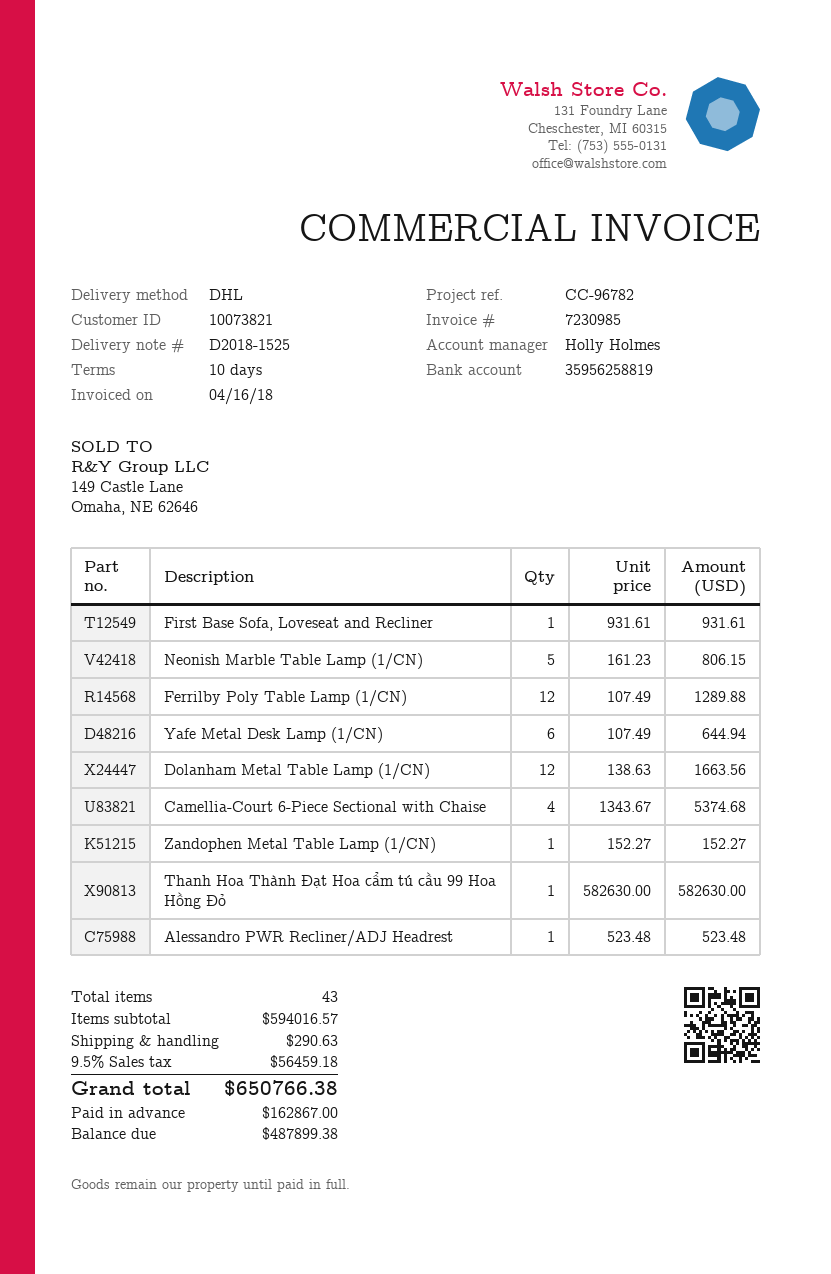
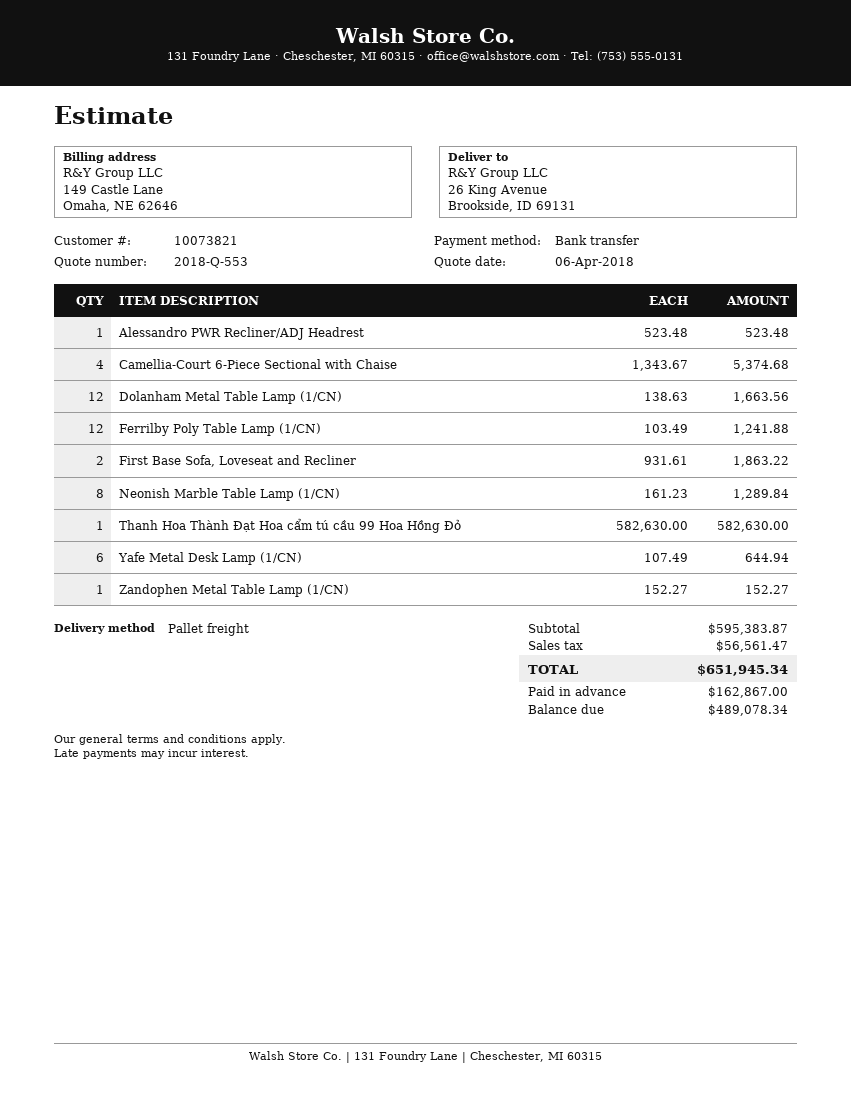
shipping method: DHL -> pallet freight
First Base Sofa, Loveseat and Recliner: 1 x 931.61 = 931.61 -> 2 x 931.61 = 1863.22
Neonish Marble Table Lamp (1/CN): 5 x 161.23 = 806.15 -> 8 x 161.23 = 1289.84
Ferrilby Poly Table Lamp (1/CN): 12 x 107.49 = 1289.88 -> 12 x 103.49 = 1241.88
subtotal: 594016.57 -> 595383.87
shipping: 290.63 -> none
tax: 56459.18 -> 56561.47
total: 650766.38 -> 651945.34
balance: 487899.38 -> 489078.34

